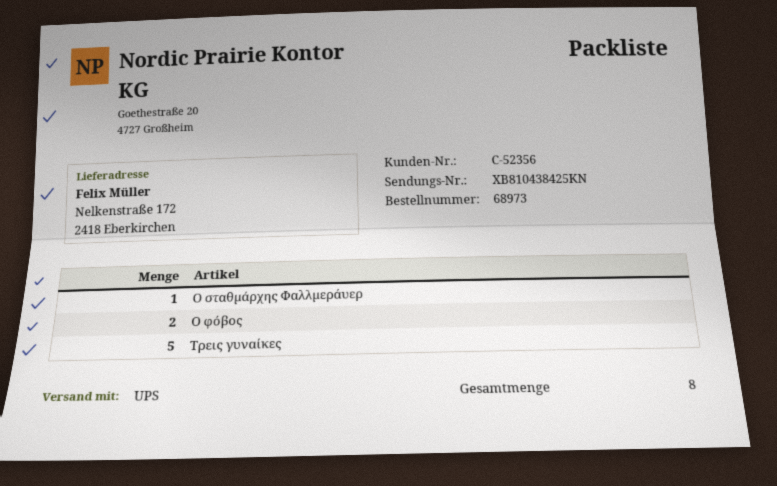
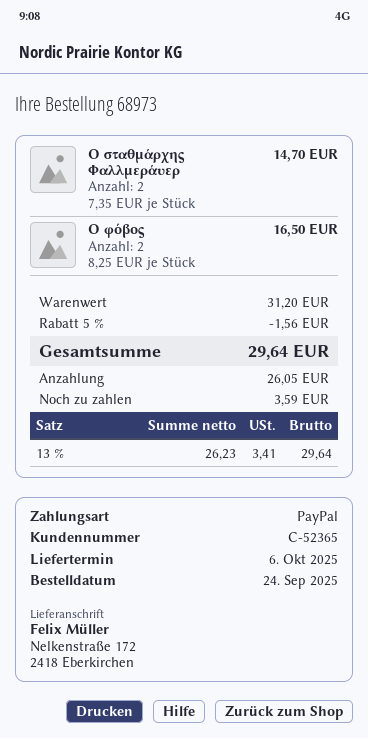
customer number: C-52356 -> C-52365
Ο σταθμάρχης Φαλλμεράυερ: 1 -> 2
Τρεις γυναίκες: 5 -> none

